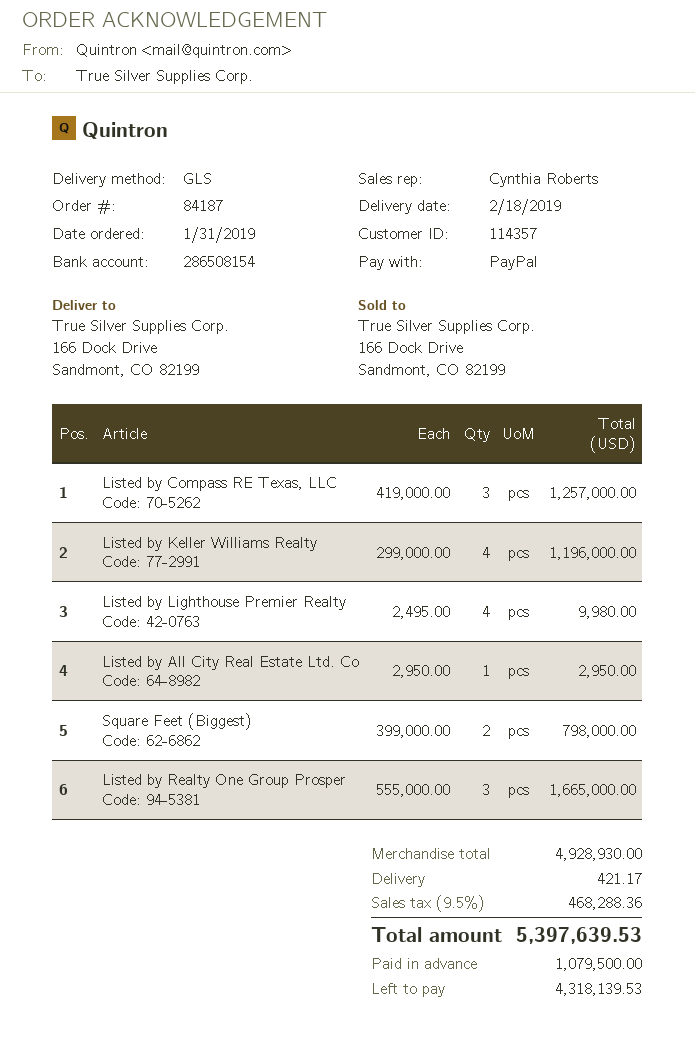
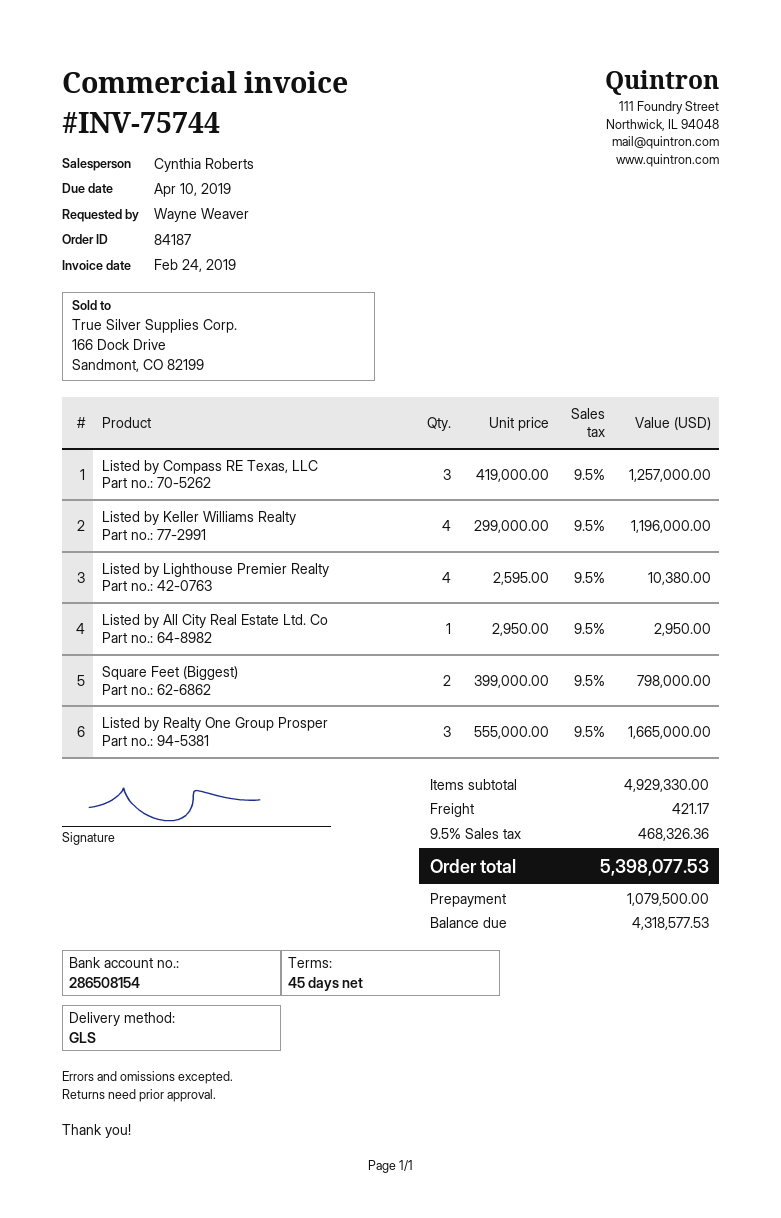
Listed by Lighthouse Premier Realty: 4 x 2495.00 = 9980.00 -> 4 x 2595.00 = 10380.00
subtotal: 4928930.00 -> 4929330.00
tax: 9.5% = 468288.36 -> 9.5% = 468326.36
total: 5397639.53 -> 5398077.53
balance: 4318139.53 -> 4318577.53

